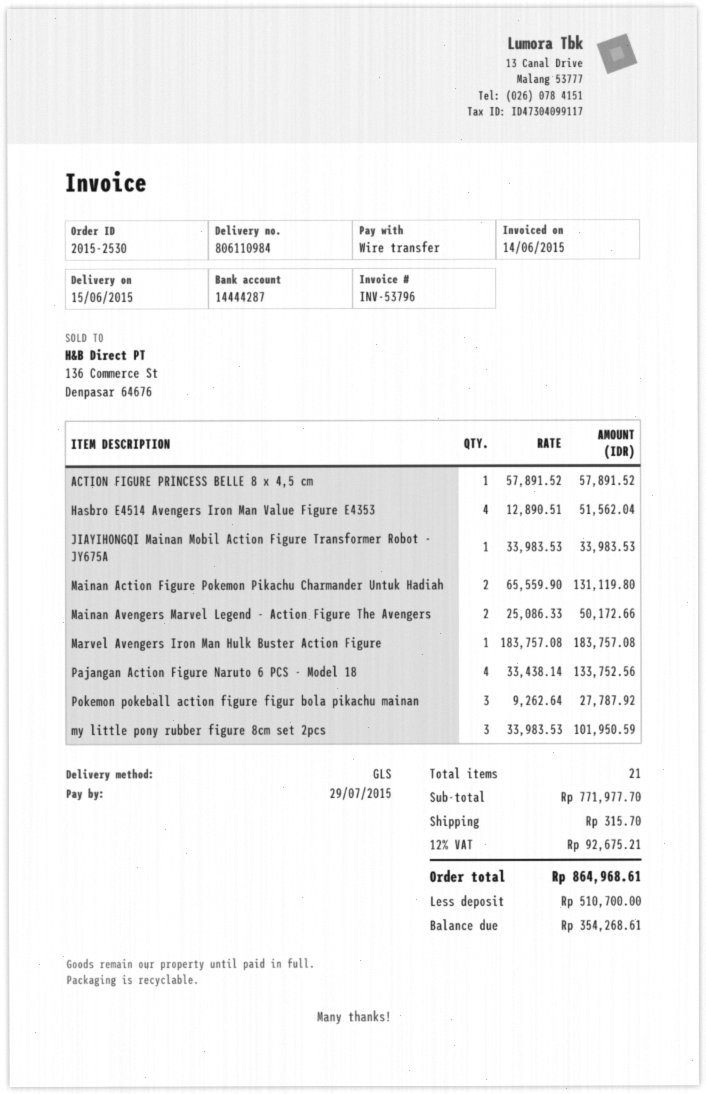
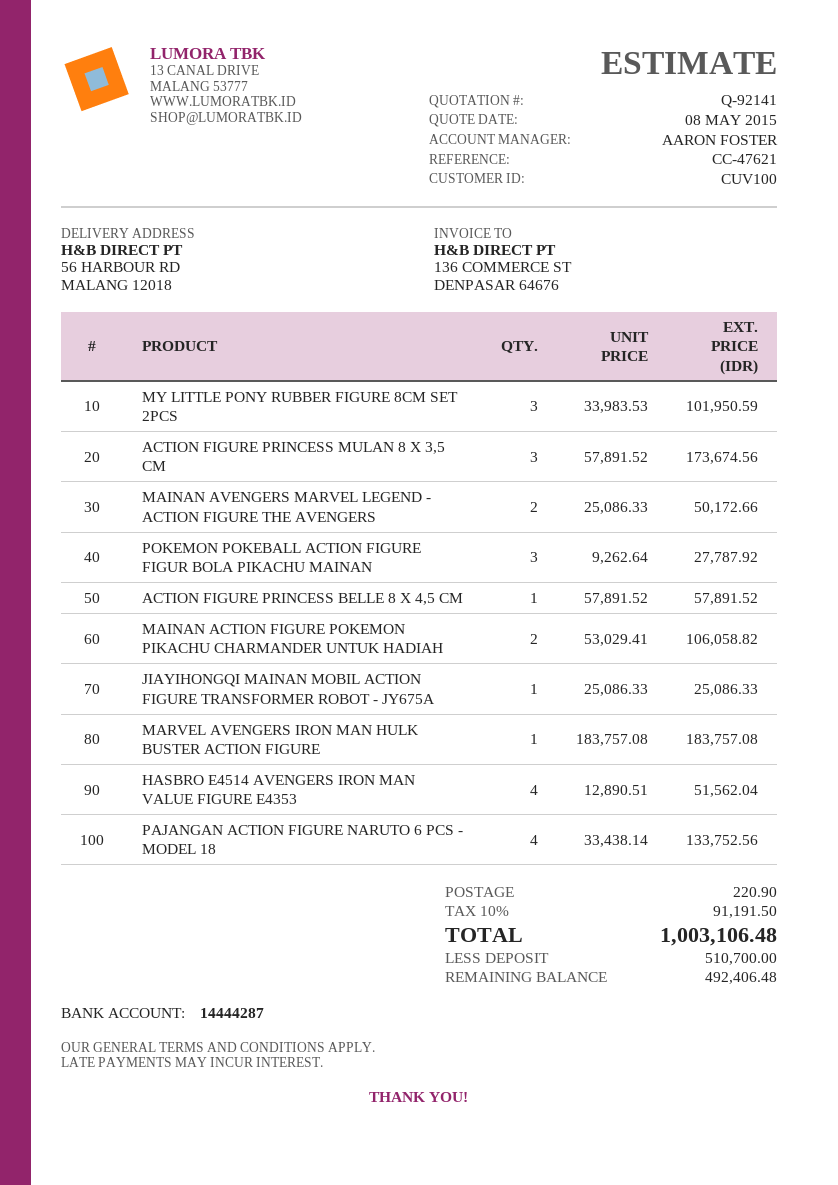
JIAYIHONGQI Mainan Mobil Action Figure Transformer Robot - JY675A: 1 x 33983.53 = 33983.53 -> 1 x 25086.33 = 25086.33
Mainan Action Figure Pokemon Pikachu Charmander Untuk Hadiah: 2 x 65559.90 = 131119.80 -> 2 x 53029.41 = 106058.82
ACTION FIGURE PRINCESS MULAN 8 X 3,5 CM: none -> 3 x 57891.52 = 173674.56
shipping: 315.70 -> 220.90
tax: 12% = 92675.21 -> 10% = 91191.50
total: 864968.61 -> 1003106.48
balance: 354268.61 -> 492406.48

